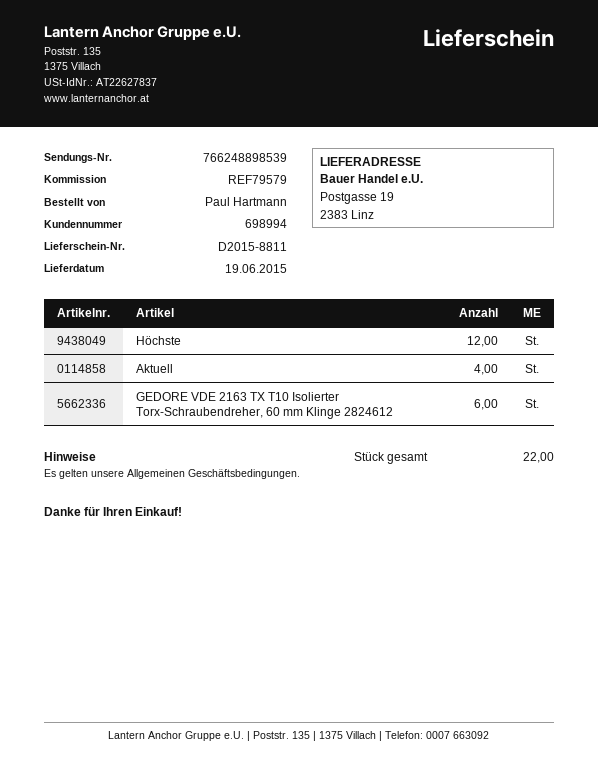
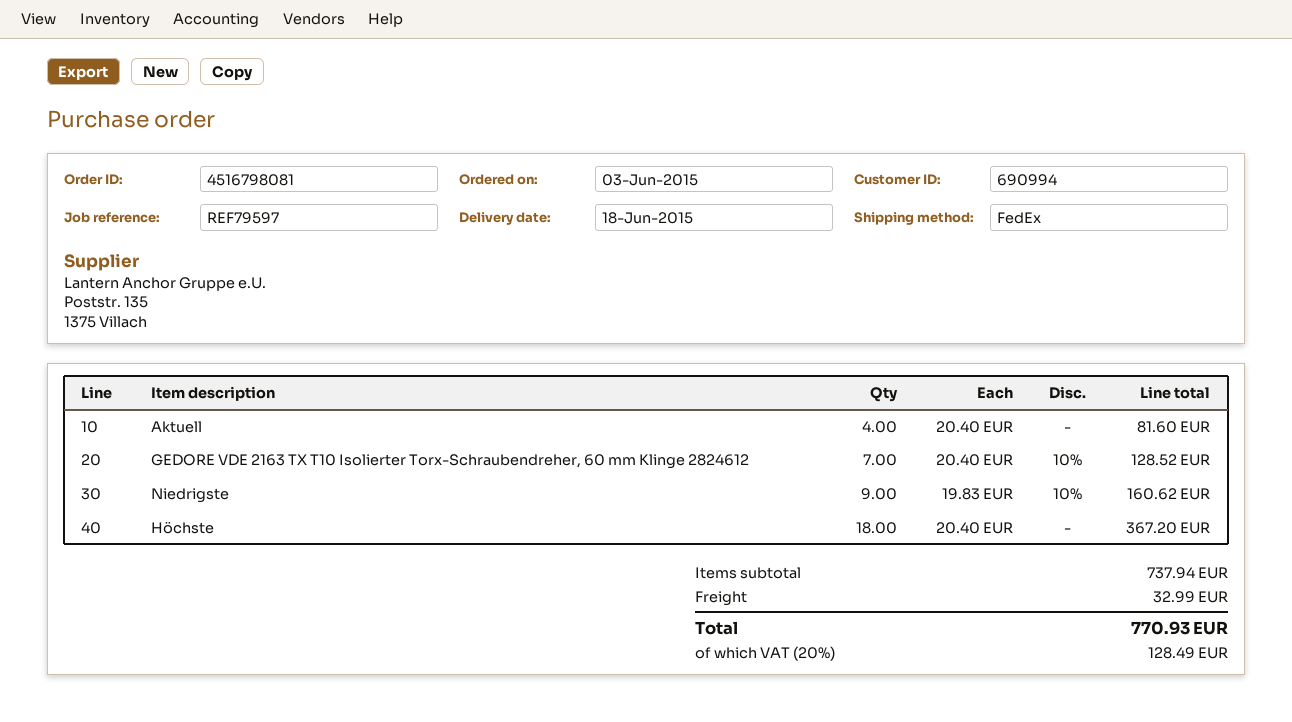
delivery date: 2015-06-19 -> 2015-06-18
customer number: 698994 -> 690994
reference: REF79579 -> REF79597
Höchste: 12 -> 18
GEDORE VDE 2163 TX T10 Isolierter Torx-Schraubendreher, 60 mm Klinge 2824612: 6 -> 7
Niedrigste: none -> 9

